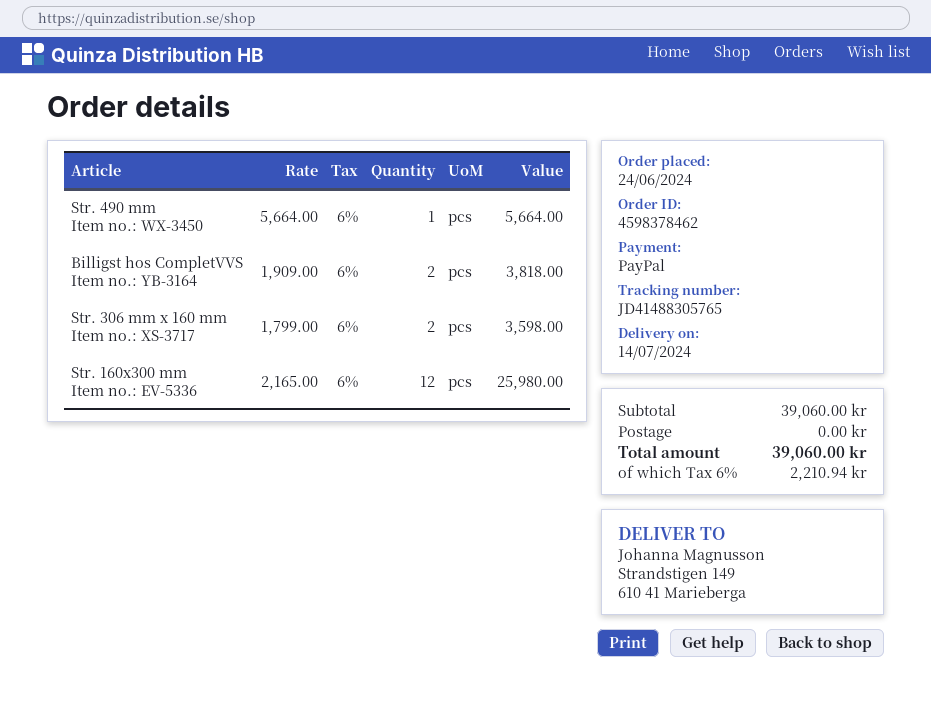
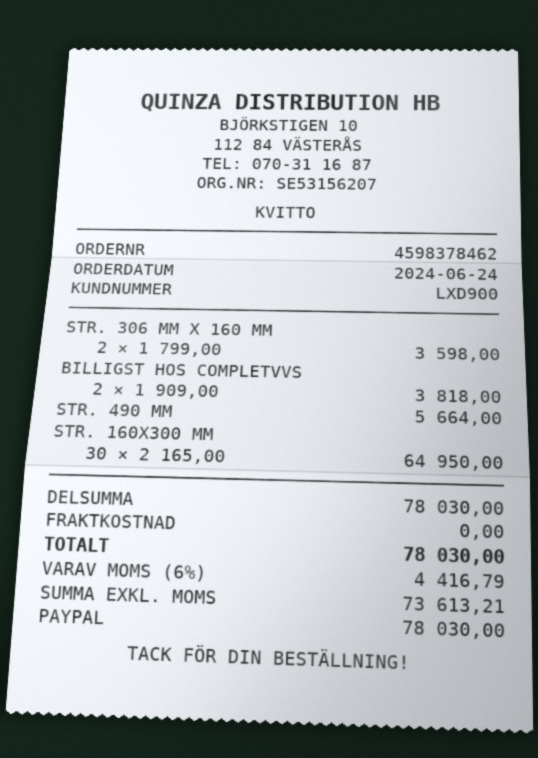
Str. 160x300 mm: 12 x 2165.00 = 25980.00 -> 30 x 2165.00 = 64950.00
subtotal: 39060.00 -> 78030.00
tax: 6% = 2210.94 -> 6% = 4416.79
total: 39060.00 -> 78030.00

